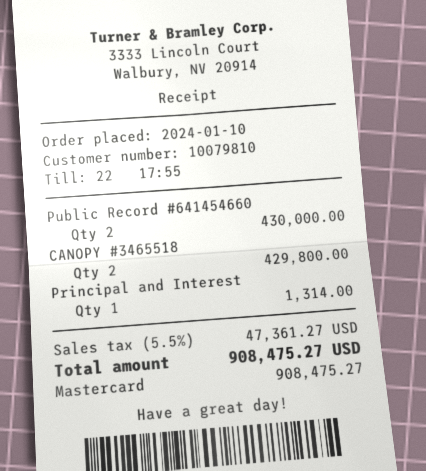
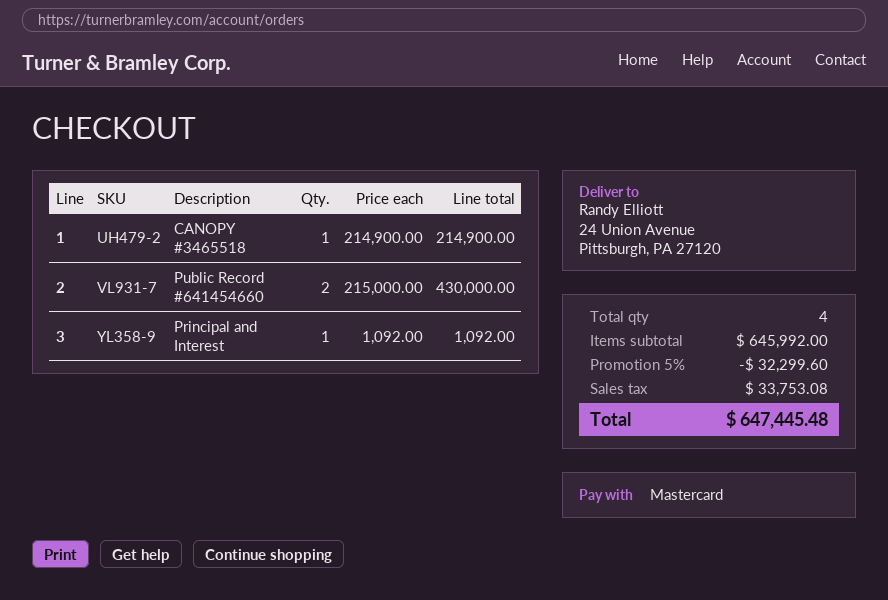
CANOPY #3465518: 2 for 429800.00 -> 1 for 214900.00
Principal and Interest: 1 for 1314.00 -> 1 for 1092.00
discount: none -> 5% = 32299.60
tax: 47361.27 -> 33753.08
total: 908475.27 -> 647445.48

